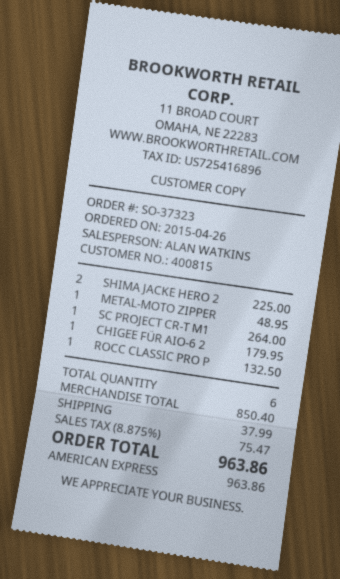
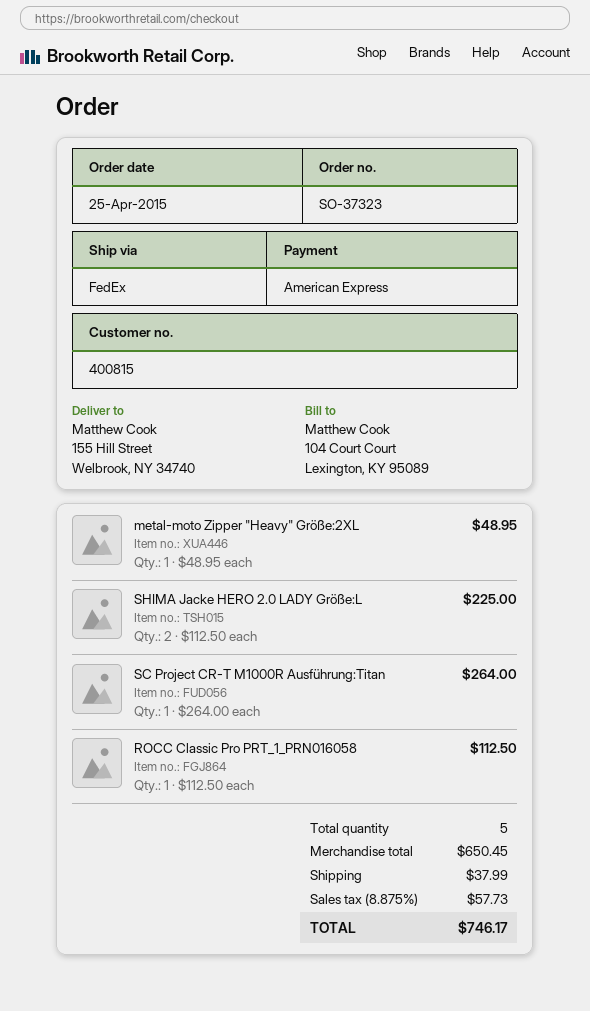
order date: 2015-04-26 -> 2015-04-25
CHIGEE FÜR AIO-6 2: 1 for 179.95 -> none
ROCC CLASSIC PRO P: 1 for 132.50 -> 1 for 112.50
total quantity: 6 -> 5
subtotal: 850.40 -> 650.45
tax: 8.875% = 75.47 -> 8.875% = 57.73
total: 963.86 -> 746.17

